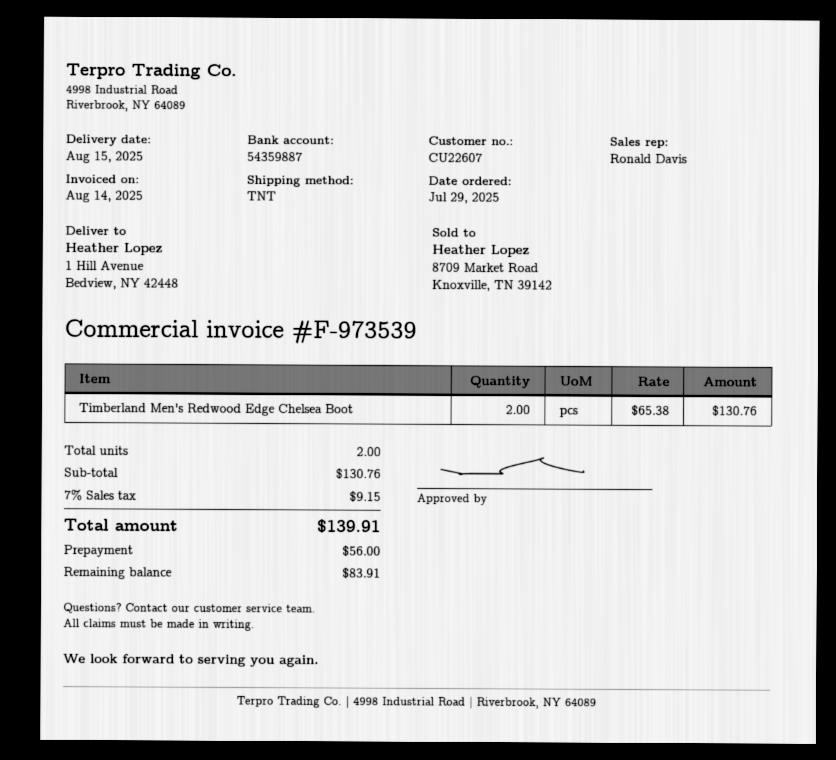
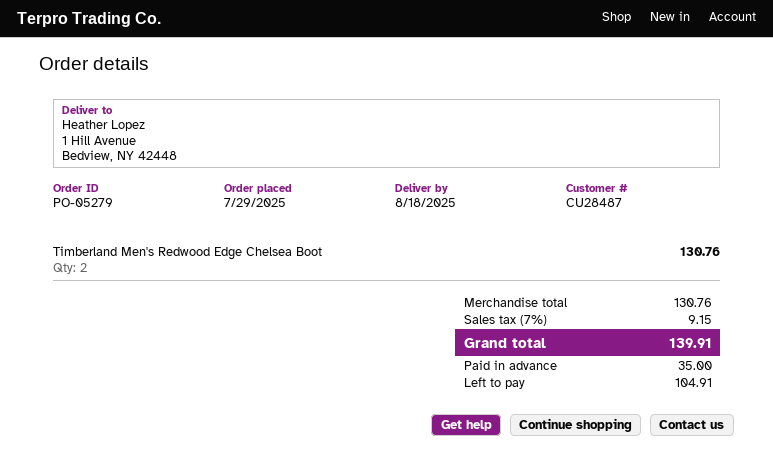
delivery date: 2025-08-15 -> 2025-08-18
customer number: CU22607 -> CU28487
deposit: 56.00 -> 35.00
balance: 83.91 -> 104.91

